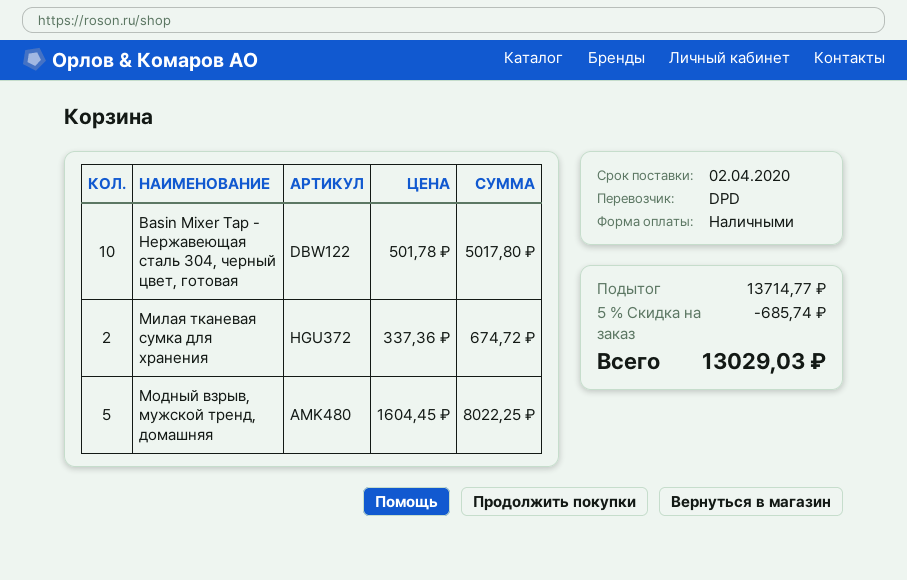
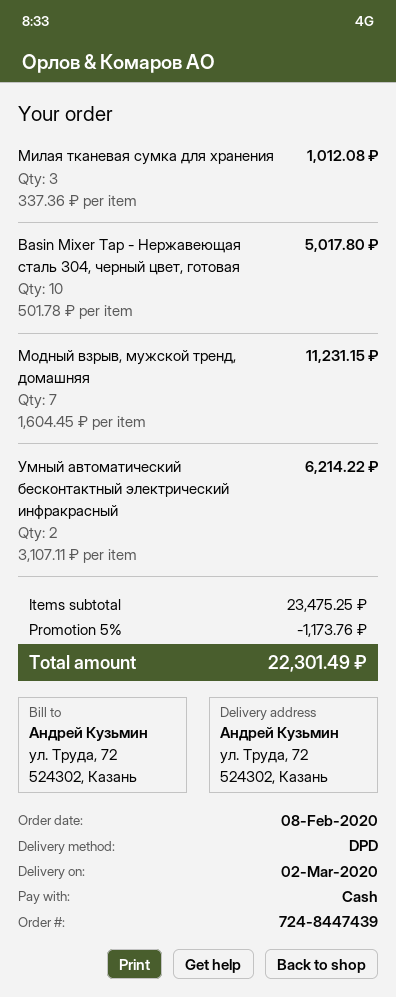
delivery date: 2020-04-02 -> 2020-03-02
Милая тканевая сумка для хранения: 2 x 337.36 = 674.72 -> 3 x 337.36 = 1012.08
Модный взрыв, мужской тренд, домашняя: 5 x 1604.45 = 8022.25 -> 7 x 1604.45 = 11231.15
Умный автоматический бесконтактный электрический инфракрасный: none -> 2 x 3107.11 = 6214.22
subtotal: 13714.77 -> 23475.25
discount: 5% = 685.74 -> 5% = 1173.76
total: 13029.03 -> 22301.49

